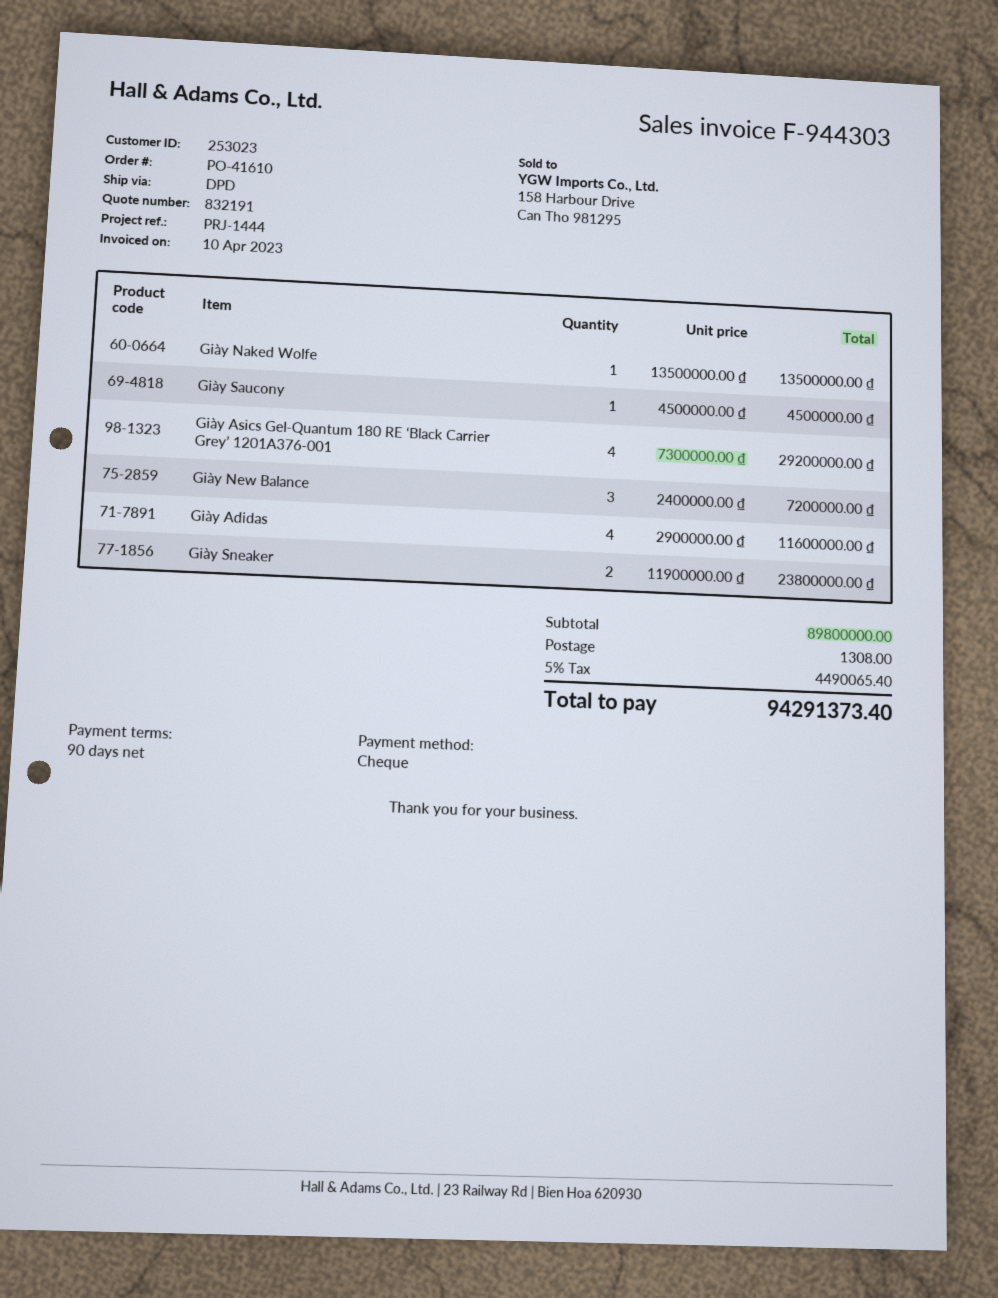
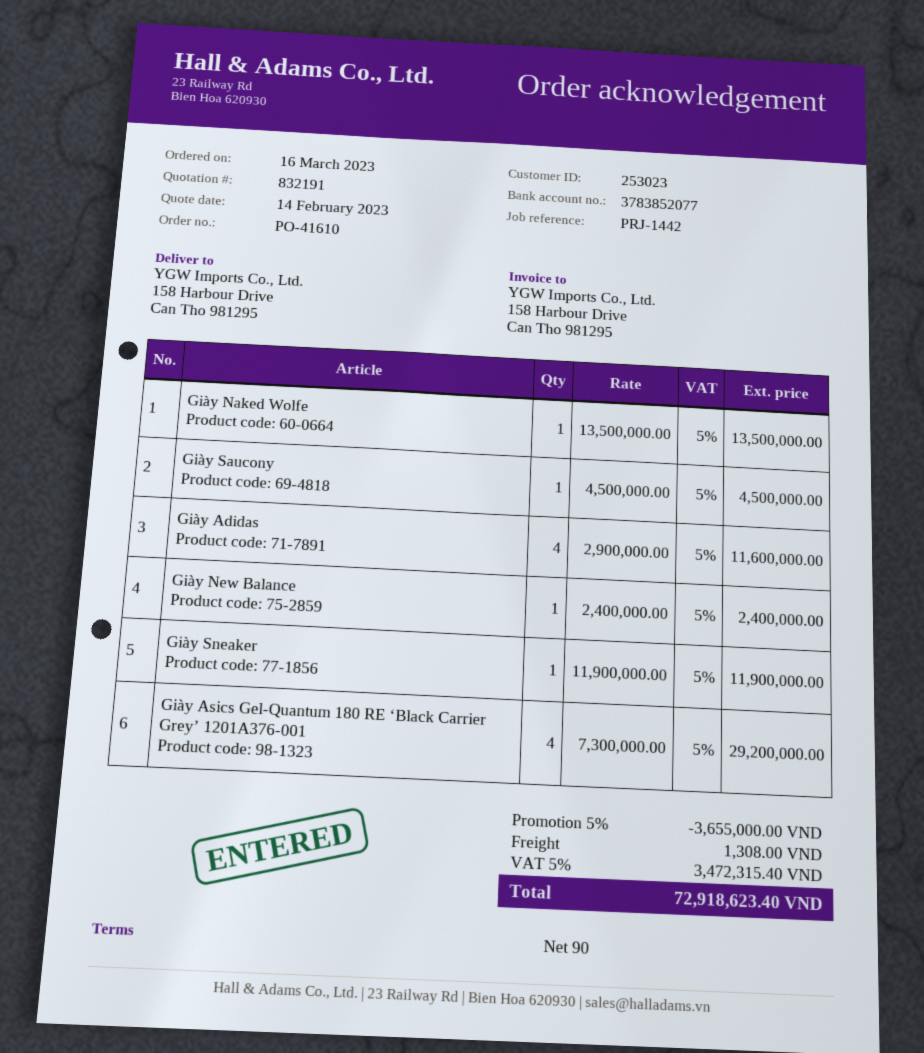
reference: PRJ-1444 -> PRJ-1442
Giày New Balance: 3 x 2400000.00 = 7200000.00 -> 1 x 2400000.00 = 2400000.00
Giày Sneaker: 2 x 11900000.00 = 23800000.00 -> 1 x 11900000.00 = 11900000.00
discount: none -> 5% = 3655000.00
tax: 5% = 4490065.40 -> 5% = 3472315.40
total: 94291373.40 -> 72918623.40

